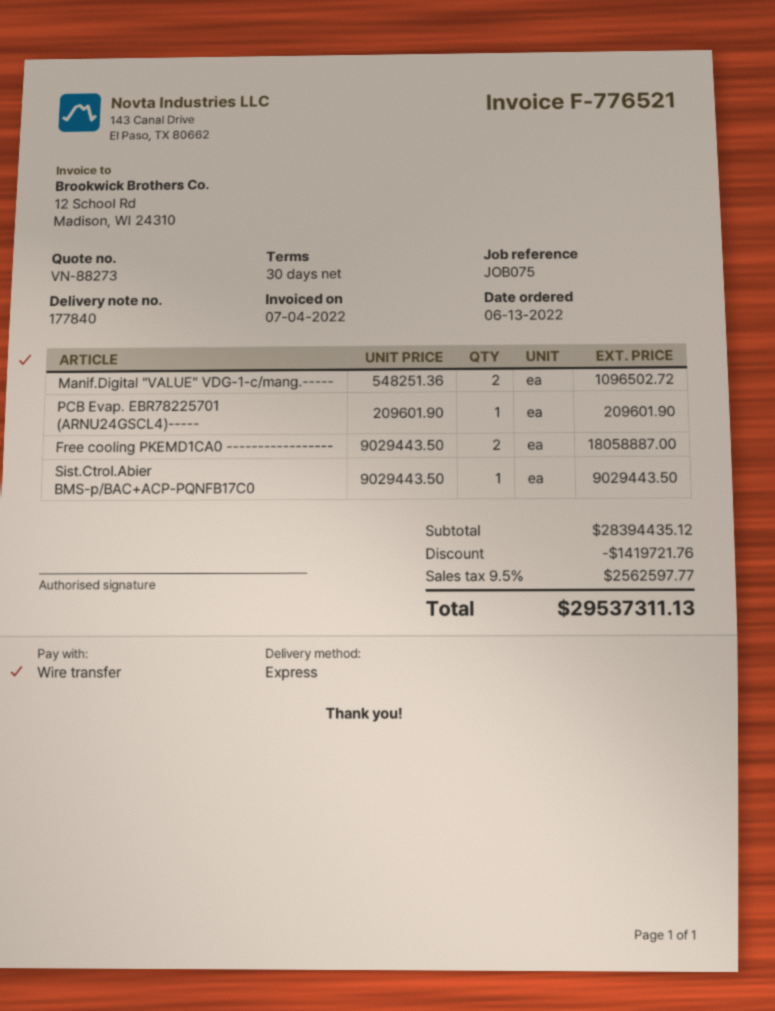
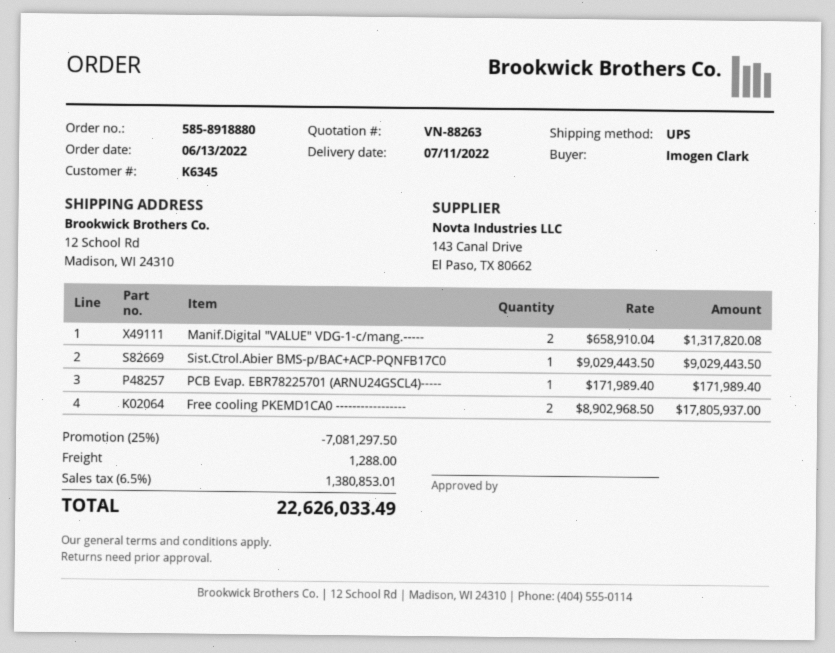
quote number: VN-88273 -> VN-88263
shipping method: express -> UPS
Manif.Digital "VALUE" VDG-1-c/mang.-----: 2 x 548251.36 = 1096502.72 -> 2 x 658910.04 = 1317820.08
PCB Evap. EBR78225701 (ARNU24GSCL4)-----: 1 x 209601.90 = 209601.90 -> 1 x 171989.40 = 171989.40
Free cooling PKEMD1CA0 -----------------: 2 x 9029443.50 = 18058887.00 -> 2 x 8902968.50 = 17805937.00
discount: 1419721.76 -> 7081297.50
shipping: none -> 1288.00
tax: 9.5% = 2562597.77 -> 6.5% = 1380853.01
total: 29537311.13 -> 22626033.49

